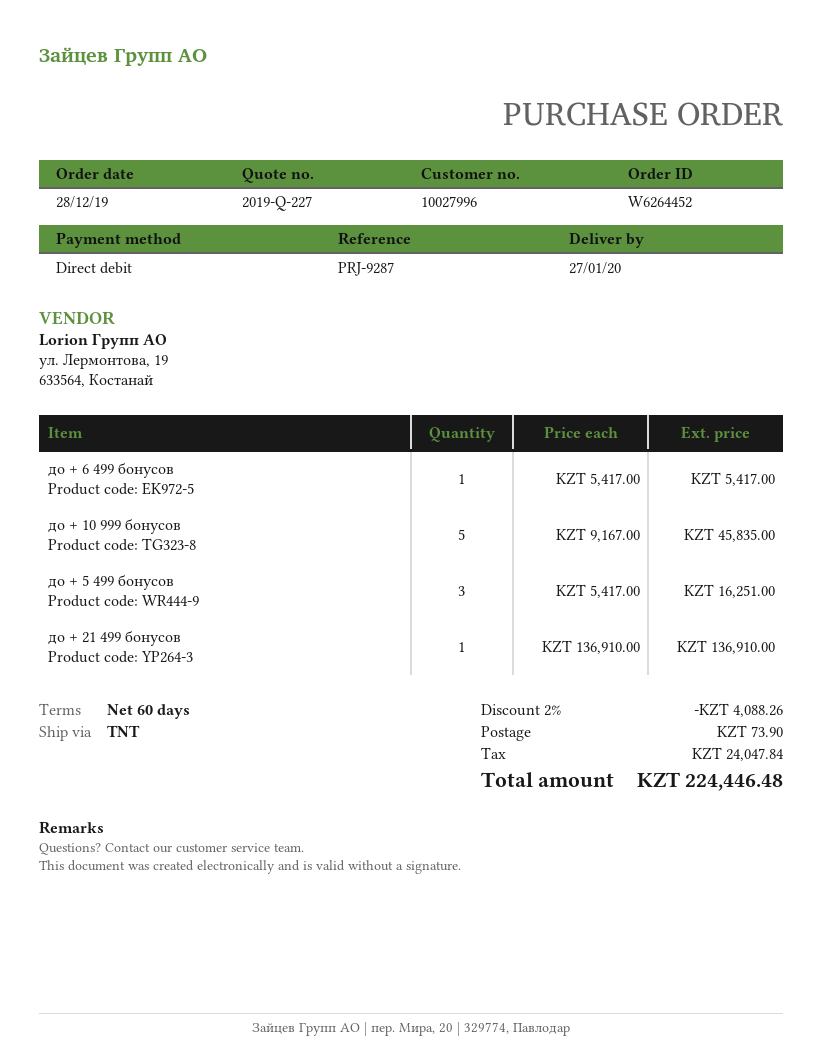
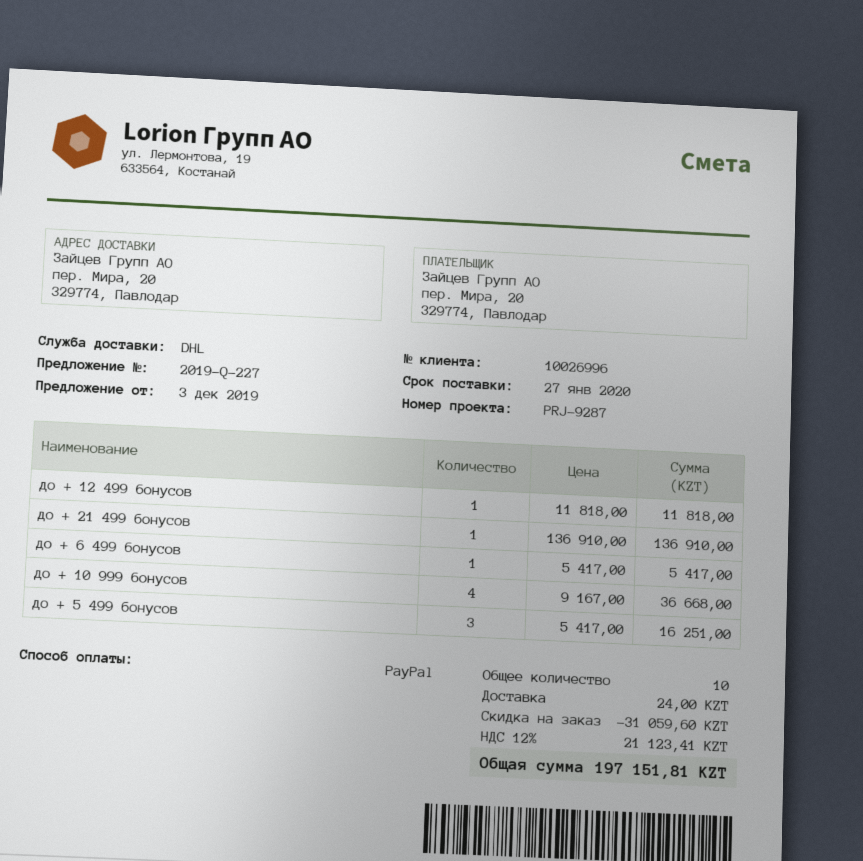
customer number: 10027996 -> 10026996
payment method: direct debit -> PayPal
shipping method: TNT -> DHL
до + 10 999 бонусов: 5 x 9167.00 = 45835.00 -> 4 x 9167.00 = 36668.00
до + 12 499 бонусов: none -> 1 x 11818.00 = 11818.00
discount: 4088.26 -> 31059.60
shipping: 73.90 -> 24.00
tax: 24047.84 -> 21123.41
total: 224446.48 -> 197151.81

